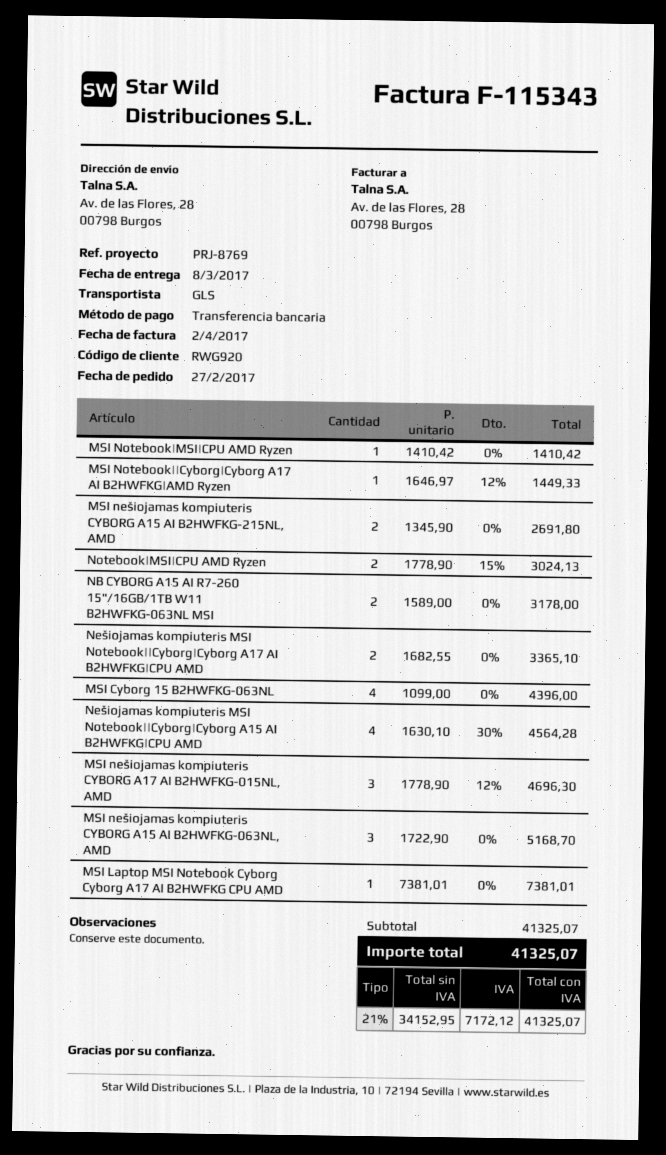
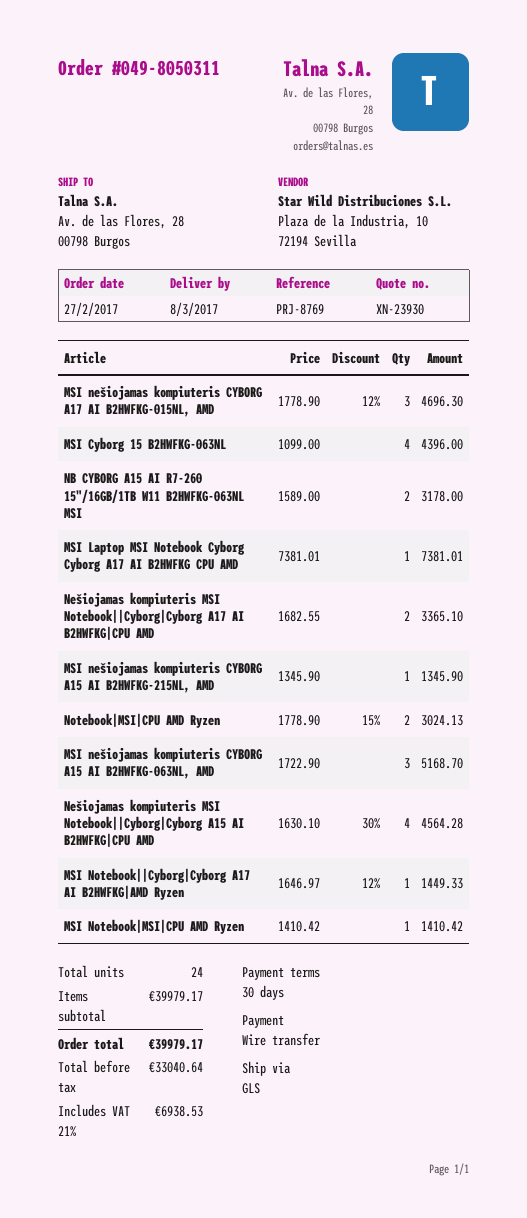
MSI nešiojamas kompiuteris CYBORG A15 AI B2HWFKG-215NL, AMD: 2 x 1345.90 = 2691.80 -> 1 x 1345.90 = 1345.90
subtotal: 41325.07 -> 39979.17
net: 34152.95 -> 33040.64
tax: 21% = 7172.12 -> 21% = 6938.53
total: 41325.07 -> 39979.17

